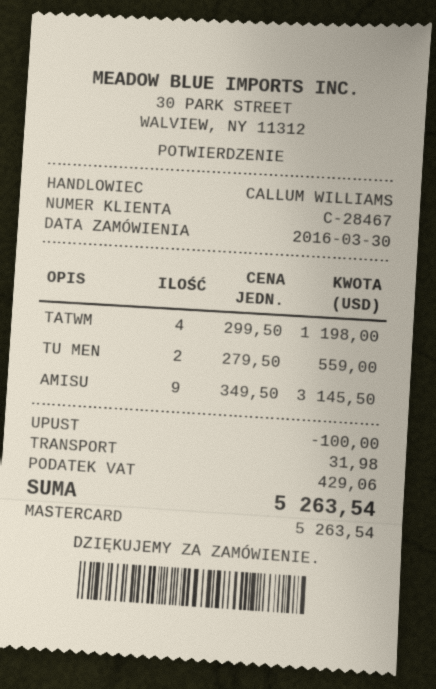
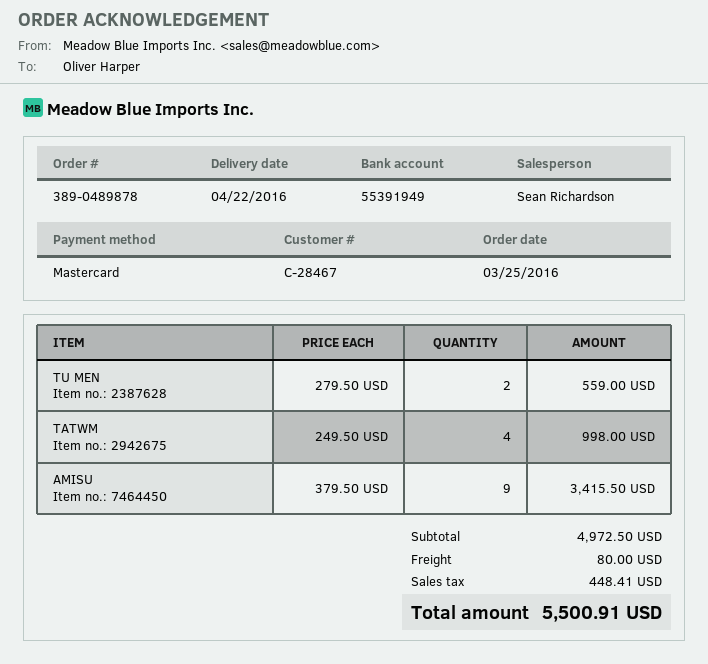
order date: 2016-03-30 -> 2016-03-25
sales rep: CALLUM WILLIAMS -> Sean Richardson
TATWM: 4 x 299.50 = 1198.00 -> 4 x 249.50 = 998.00
AMISU: 9 x 349.50 = 3145.50 -> 9 x 379.50 = 3415.50
discount: 100.00 -> none
shipping: 31.98 -> 80.00
tax: 429.06 -> 448.41
total: 5263.54 -> 5500.91

